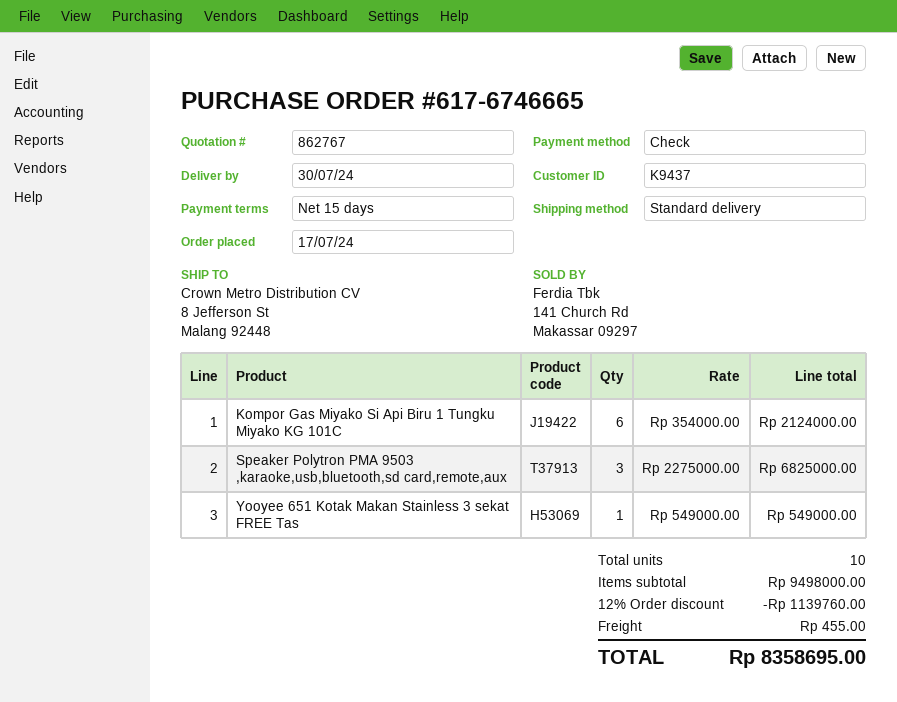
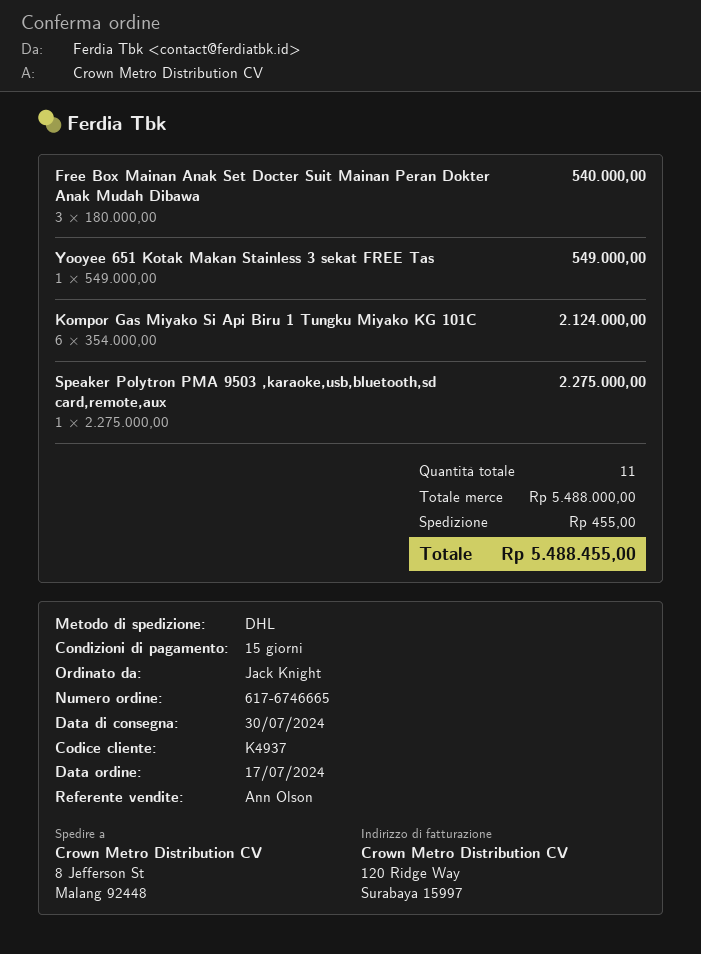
customer number: K9437 -> K4937
shipping method: standard -> DHL
Speaker Polytron PMA 9503 ,karaoke,usb,bluetooth,sd card,remote,aux: 3 x 2275000.00 = 6825000.00 -> 1 x 2275000.00 = 2275000.00
Free Box Mainan Anak Set Docter Suit Mainan Peran Dokter Anak Mudah Dibawa: none -> 3 x 180000.00 = 540000.00
total quantity: 10 -> 11
subtotal: 9498000.00 -> 5488000.00
discount: 12% = 1139760.00 -> none
total: 8358695.00 -> 5488455.00

